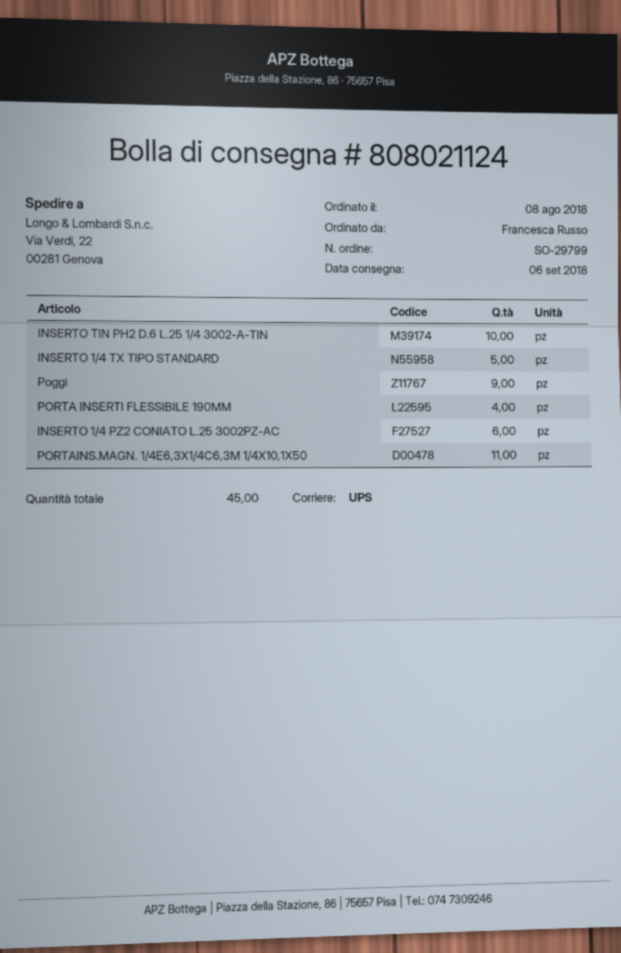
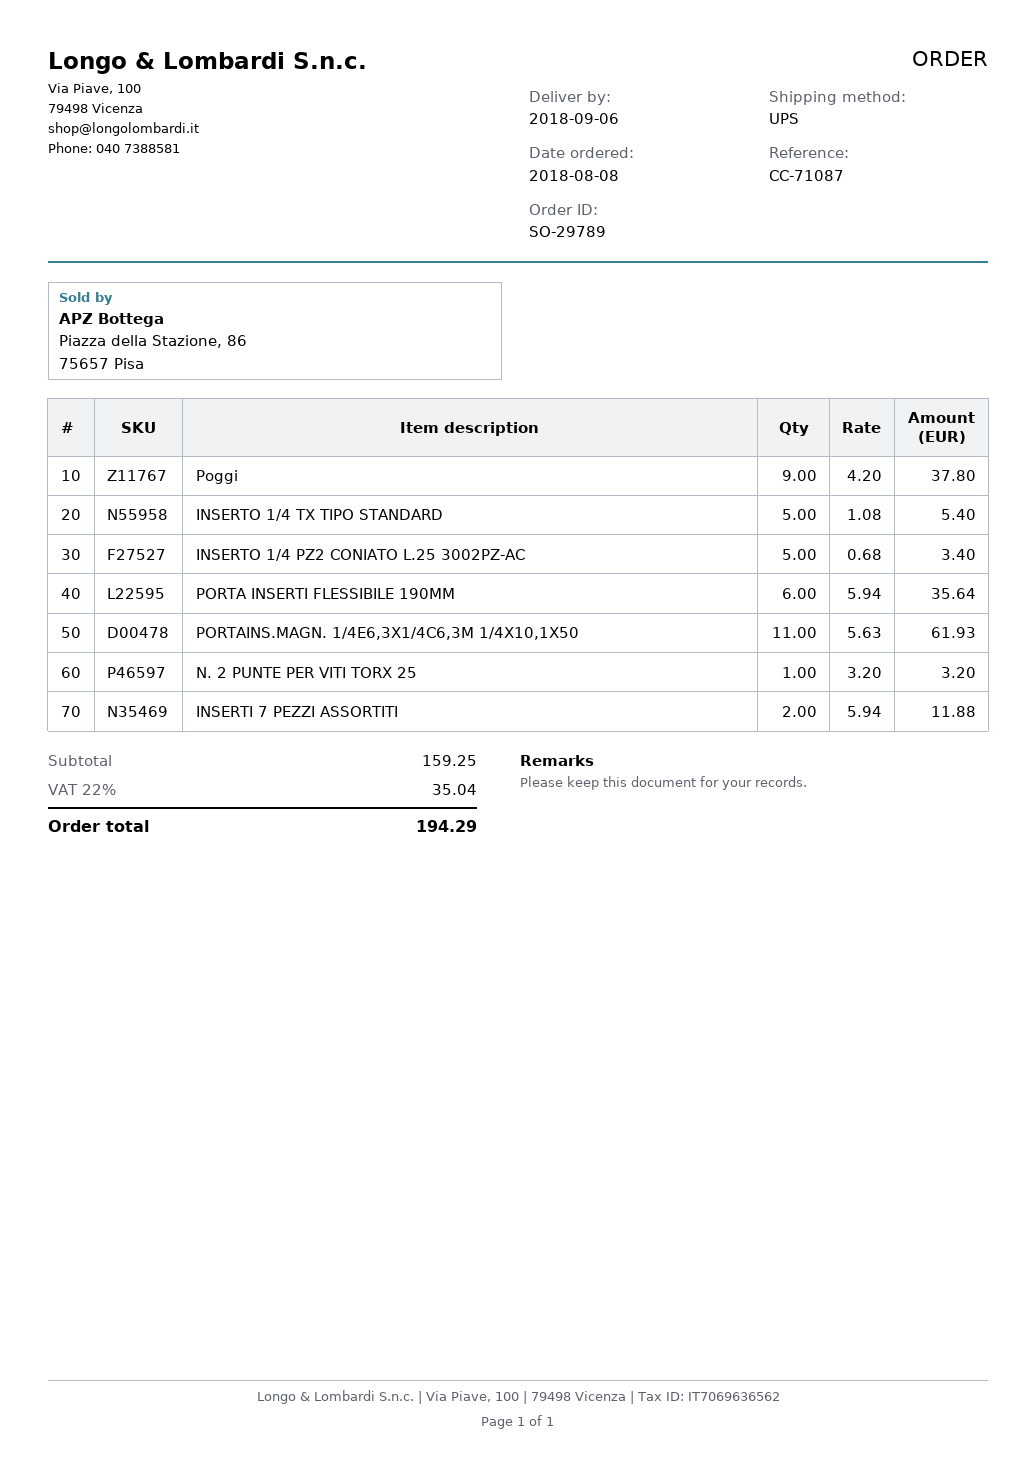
order number: SO-29799 -> SO-29789
INSERTO TIN PH2 D.6 L.25 1/4 3002-A-TIN: 10 -> none
PORTA INSERTI FLESSIBILE 190MM: 4 -> 6
INSERTO 1/4 PZ2 CONIATO L.25 3002PZ-AC: 6 -> 5
N. 2 PUNTE PER VITI TORX 25: none -> 1
INSERTI 7 PEZZI ASSORTITI: none -> 2

